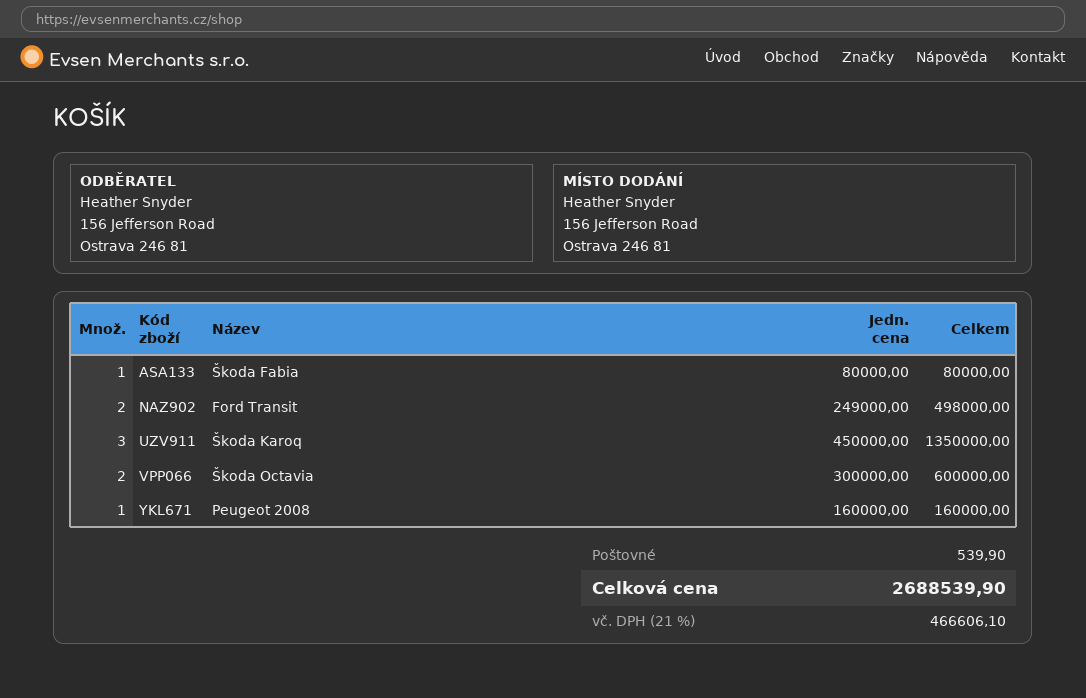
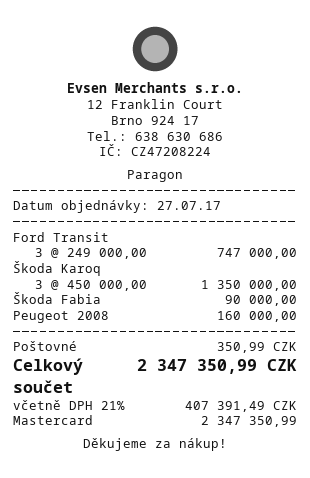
Škoda Fabia: 1 x 80000.00 = 80000.00 -> 1 x 90000.00 = 90000.00
Ford Transit: 2 x 249000.00 = 498000.00 -> 3 x 249000.00 = 747000.00
Škoda Octavia: 2 x 300000.00 = 600000.00 -> none
shipping: 539.90 -> 350.99
tax: 21% = 466606.10 -> 21% = 407391.49
total: 2688539.90 -> 2347350.99

